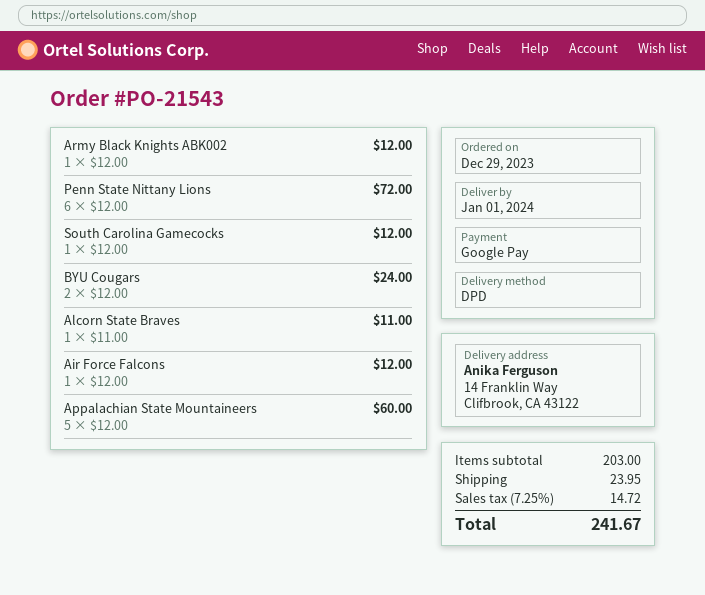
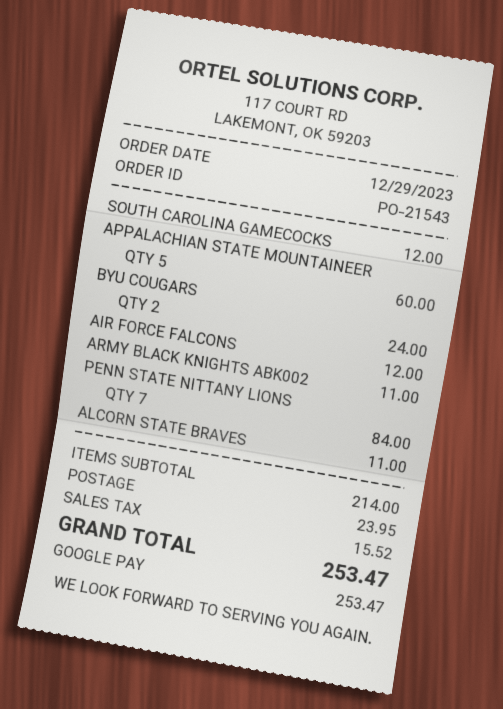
Army Black Knights ABK002: 1 for 12.00 -> 1 for 11.00
Penn State Nittany Lions: 6 for 72.00 -> 7 for 84.00
subtotal: 203.00 -> 214.00
tax: 14.72 -> 15.52
total: 241.67 -> 253.47

